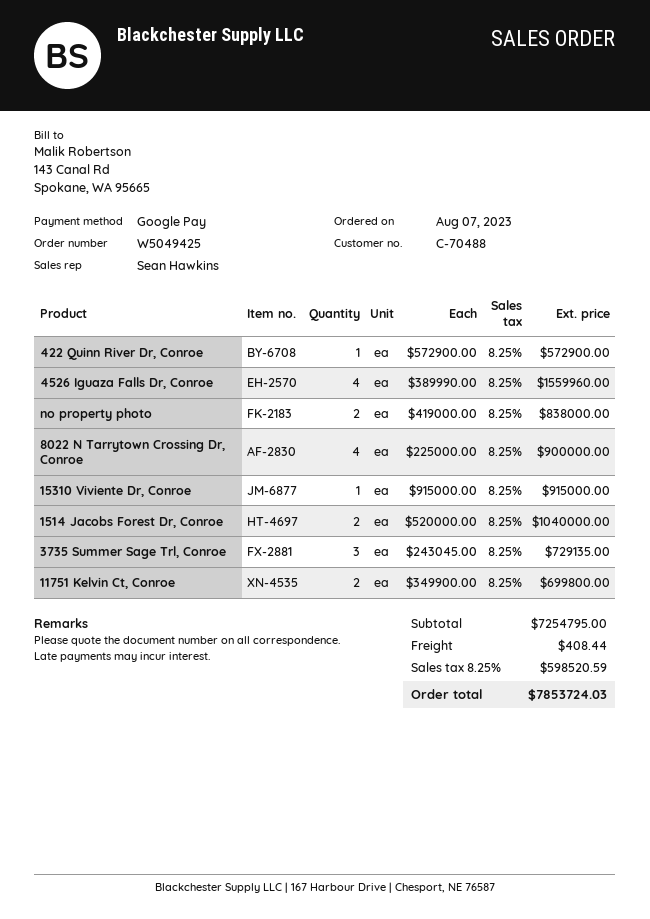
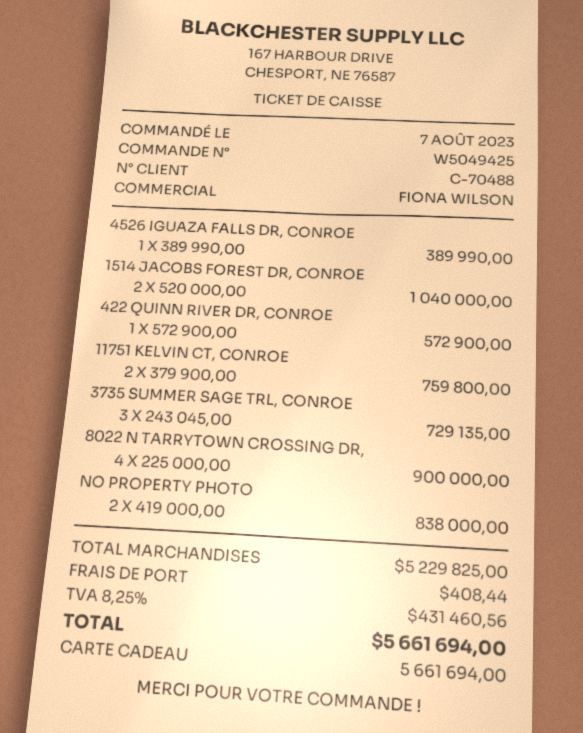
sales rep: Sean Hawkins -> FIONA WILSON
payment method: Google Pay -> gift card
4526 Iguaza Falls Dr, Conroe: 4 x 389990.00 = 1559960.00 -> 1 x 389990.00 = 389990.00
15310 Viviente Dr, Conroe: 1 x 915000.00 = 915000.00 -> none
11751 Kelvin Ct, Conroe: 2 x 349900.00 = 699800.00 -> 2 x 379900.00 = 759800.00
subtotal: 7254795.00 -> 5229825.00
tax: 8.25% = 598520.59 -> 8.25% = 431460.56
total: 7853724.03 -> 5661694.00

